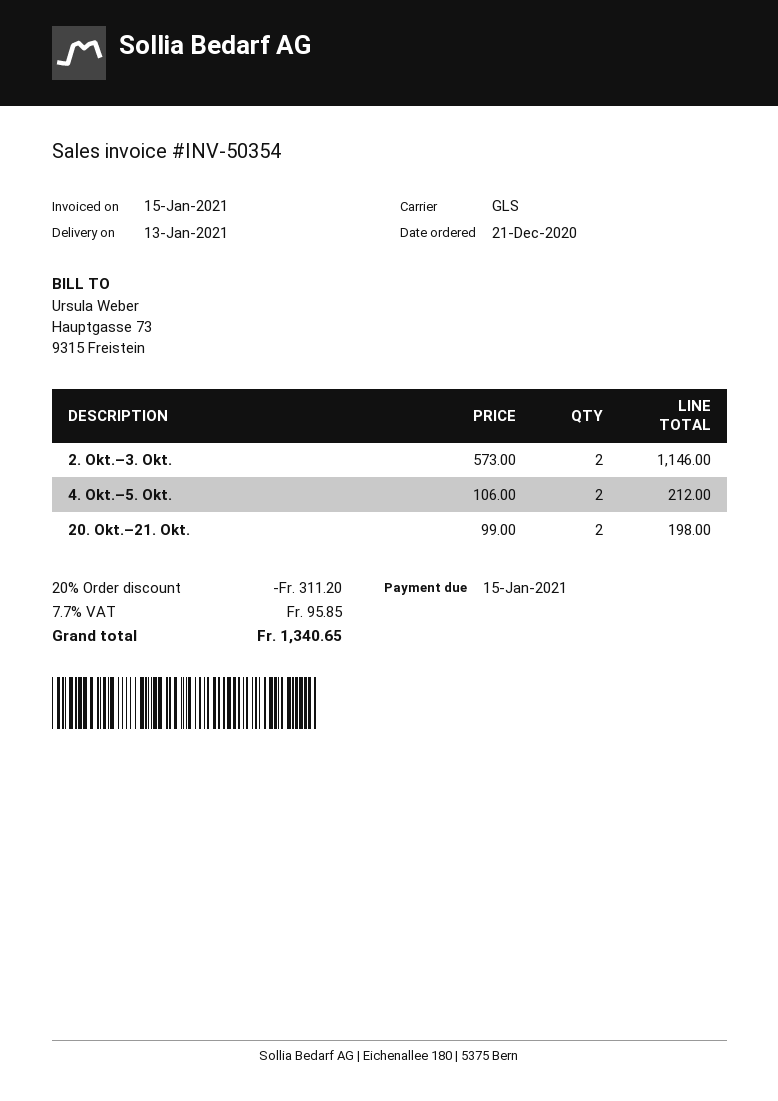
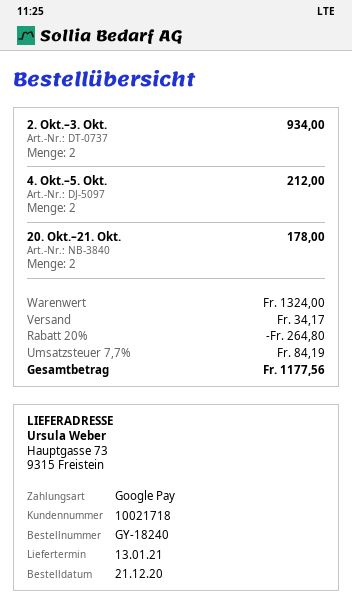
2. Okt.–3. Okt.: 2 for 1146.00 -> 2 for 934.00
20. Okt.–21. Okt.: 2 for 198.00 -> 2 for 178.00
discount: 20% = 311.20 -> 20% = 264.80
shipping: none -> 34.17
tax: 7.7% = 95.85 -> 7.7% = 84.19
total: 1340.65 -> 1177.56

